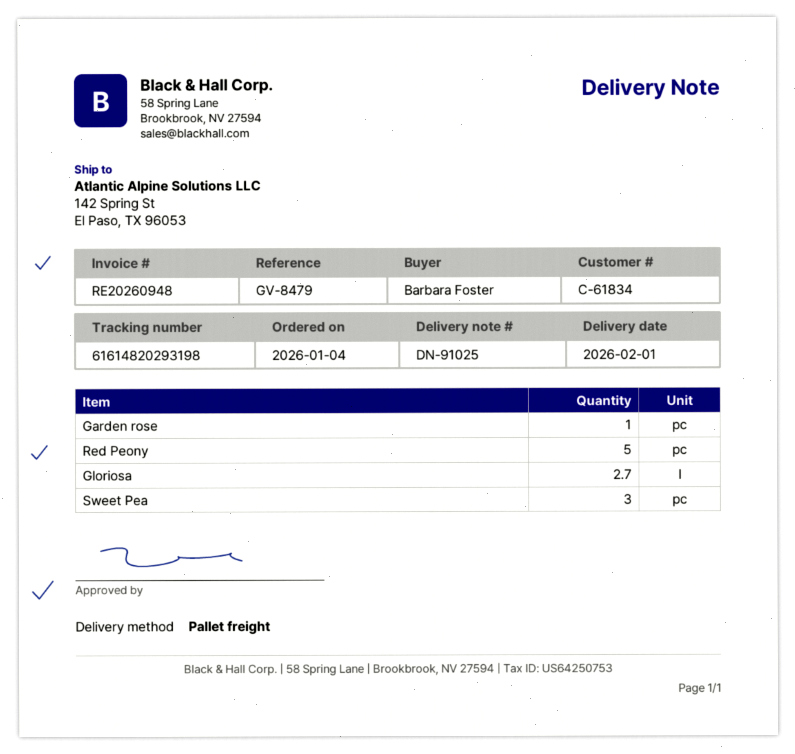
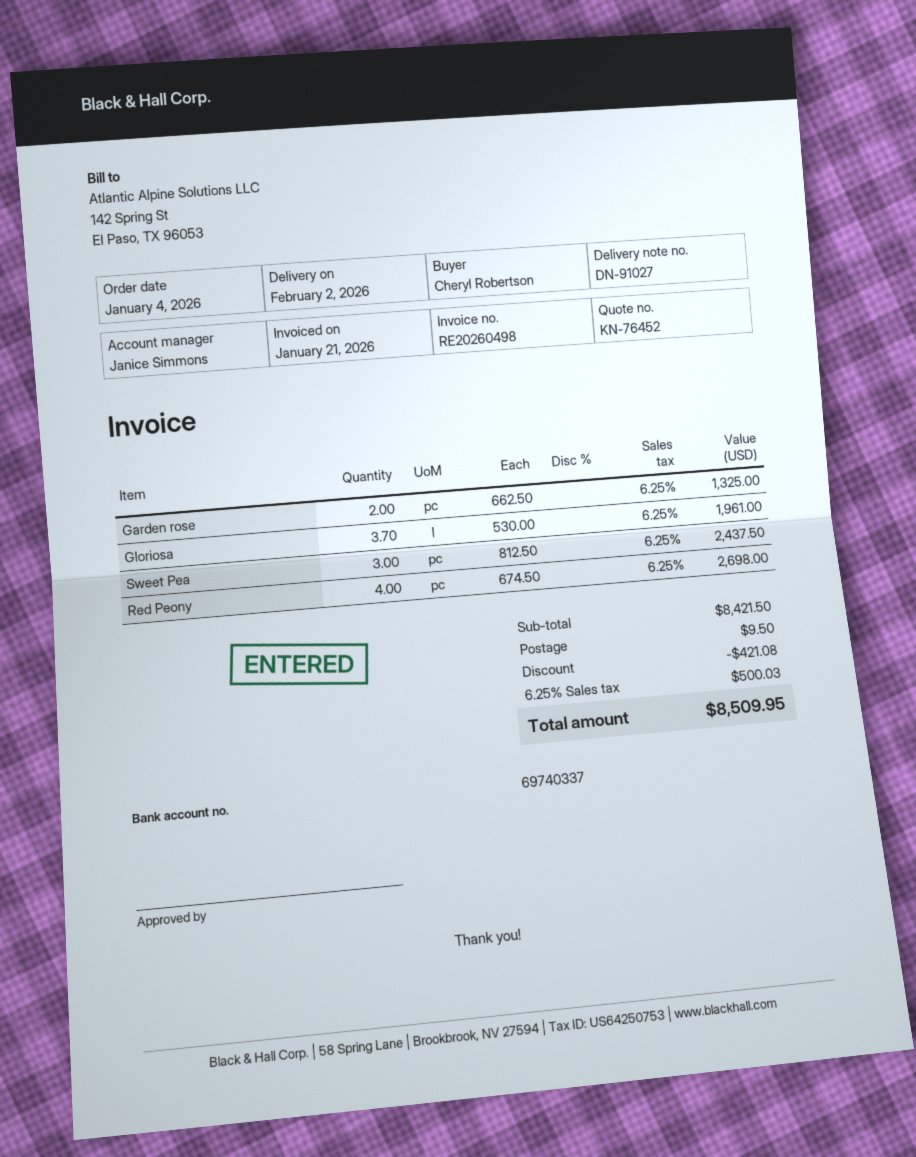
delivery note number: DN-91025 -> DN-91027
delivery date: 2026-02-01 -> 2026-02-02
invoice number: RE20260948 -> RE20260498
ordered by: Barbara Foster -> Cheryl Robertson
Garden rose: 1 -> 2
Red Peony: 5 -> 4
Gloriosa: 2.7 -> 3.7

